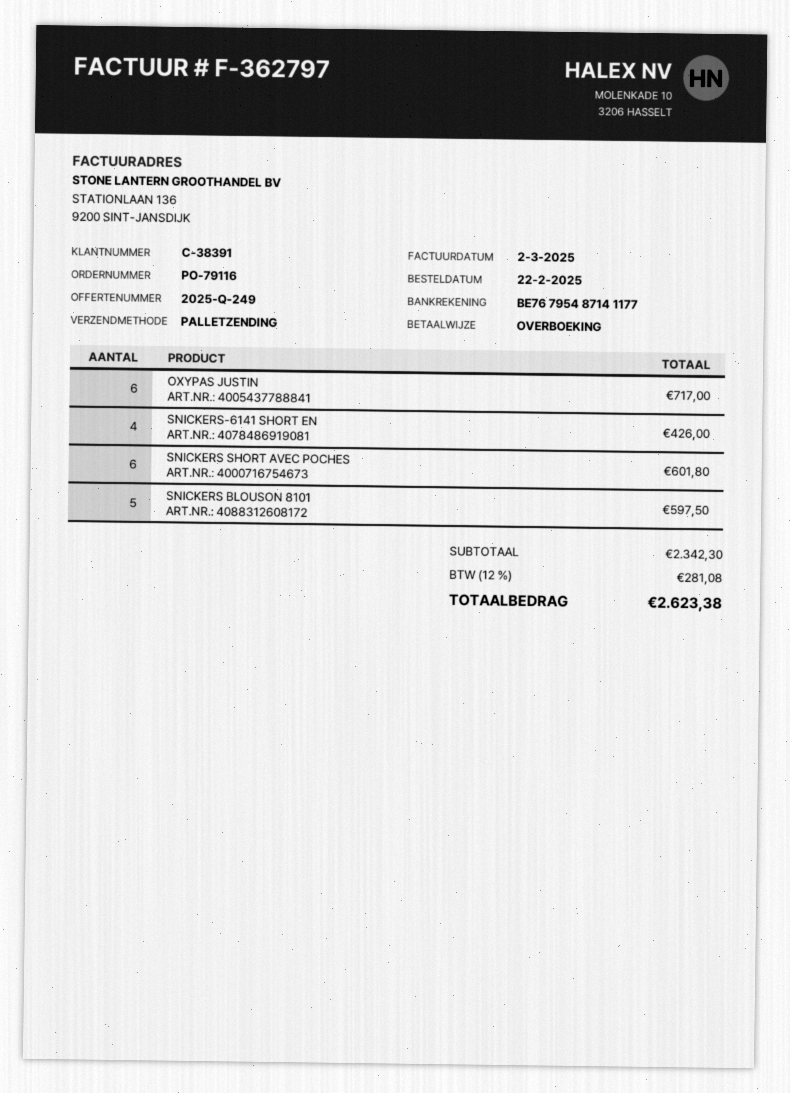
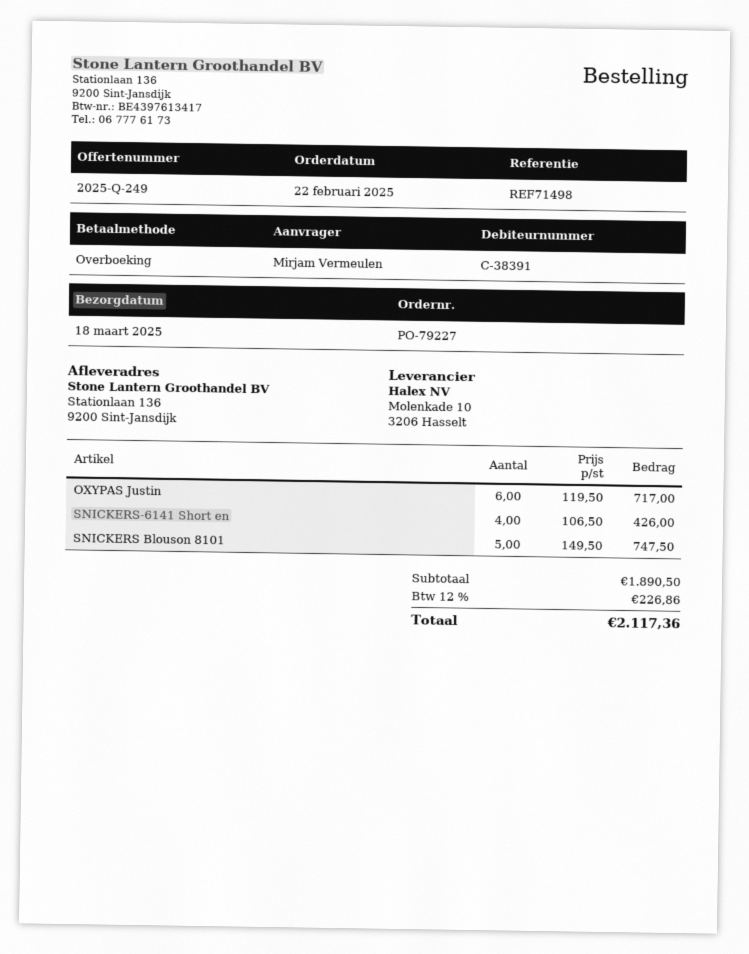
order number: PO-79116 -> PO-79227
SNICKERS SHORT AVEC POCHES: 6 for 601.80 -> none
SNICKERS BLOUSON 8101: 5 for 597.50 -> 5 for 747.50
subtotal: 2342.30 -> 1890.50
tax: 12% = 281.08 -> 12% = 226.86
total: 2623.38 -> 2117.36

